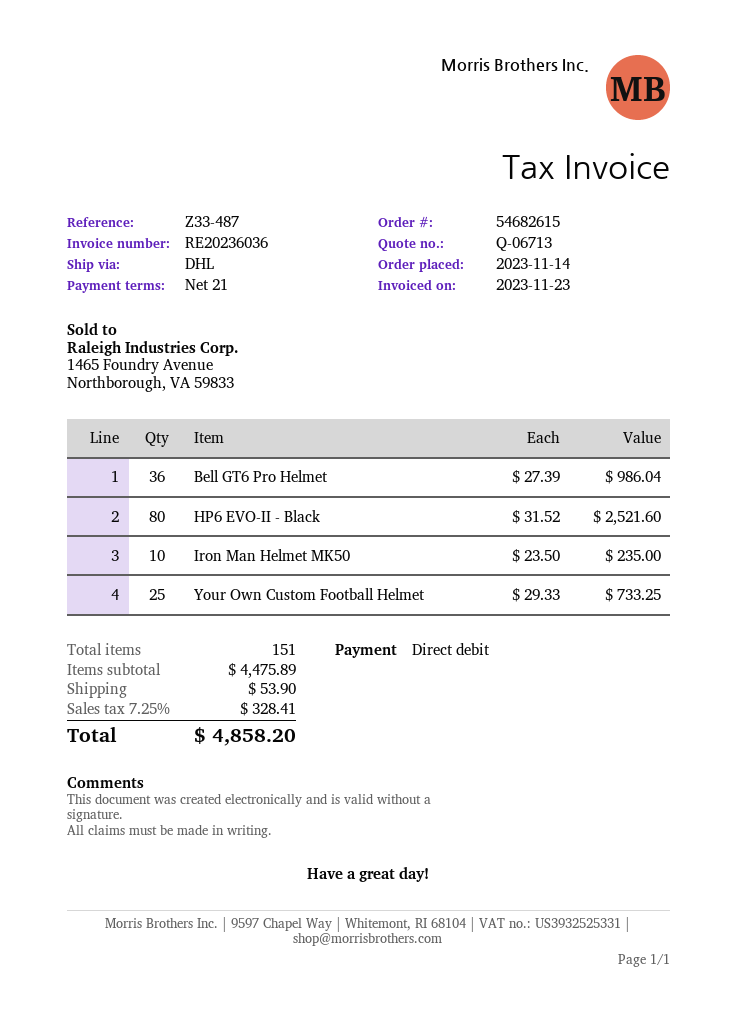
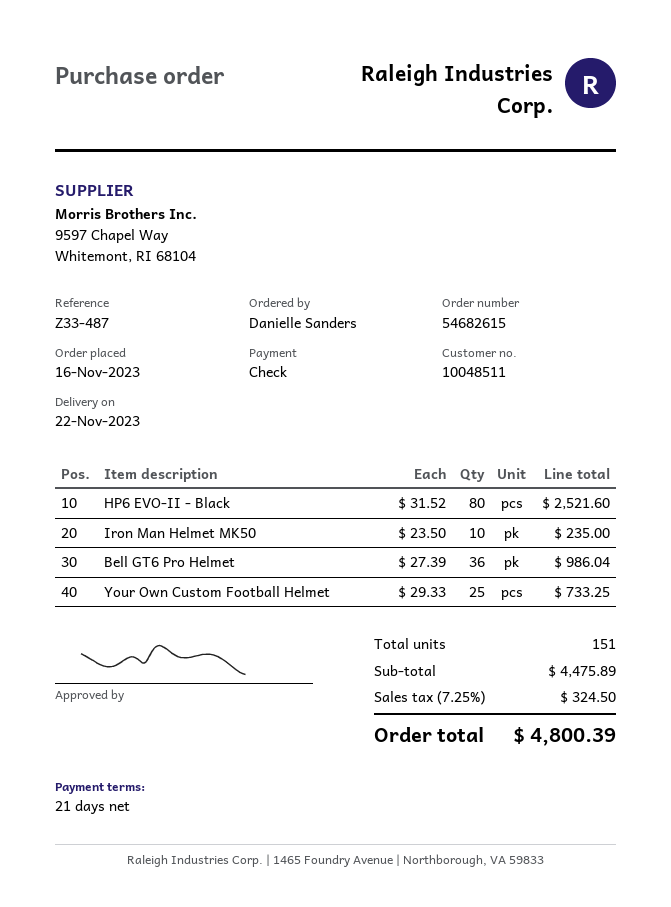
order date: 2023-11-14 -> 2023-11-16
payment method: direct debit -> cheque
shipping: 53.90 -> none
tax: 7.25% = 328.41 -> 7.25% = 324.50
total: 4858.20 -> 4800.39

